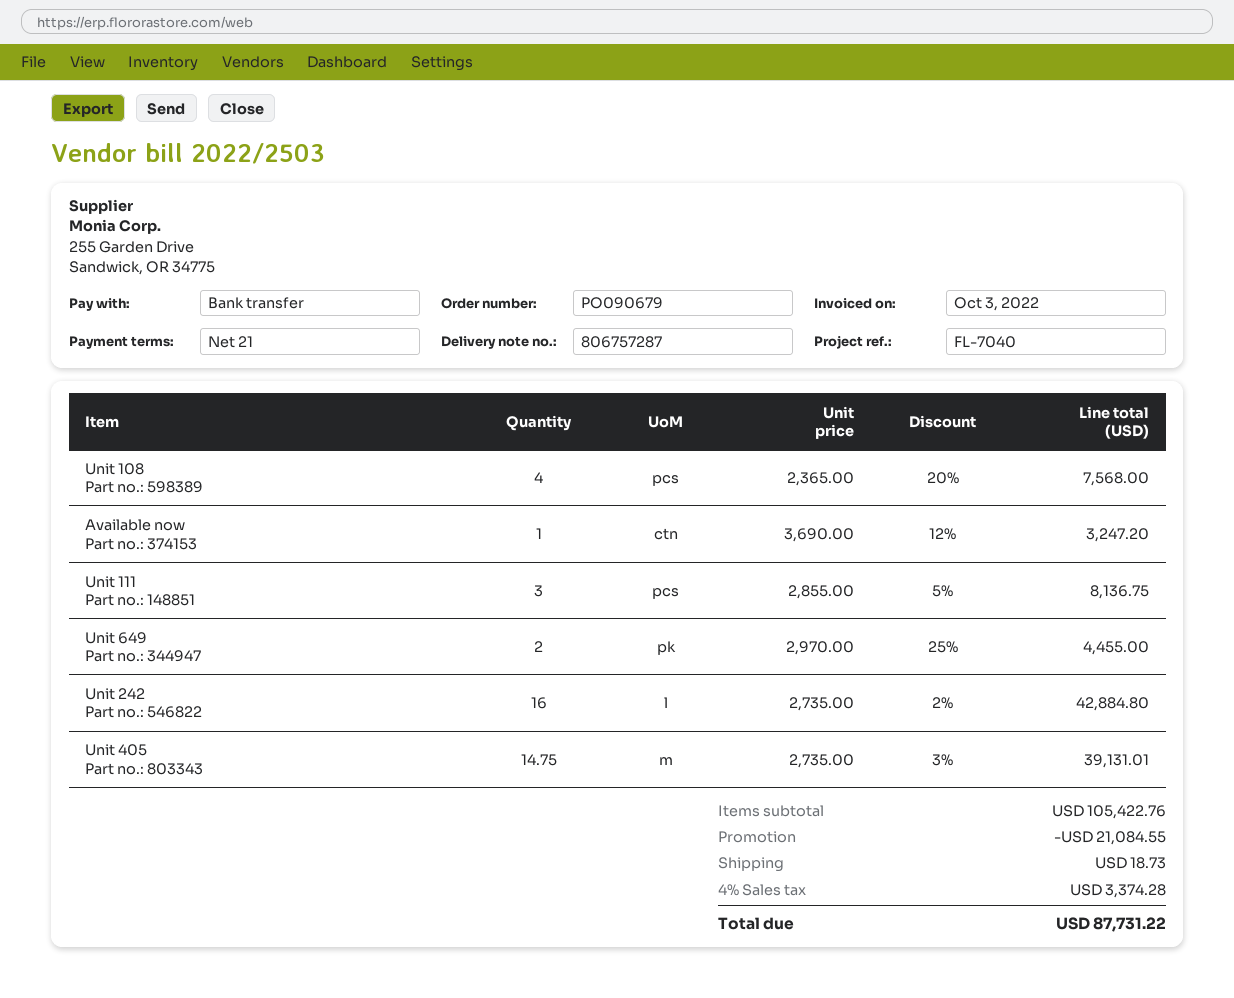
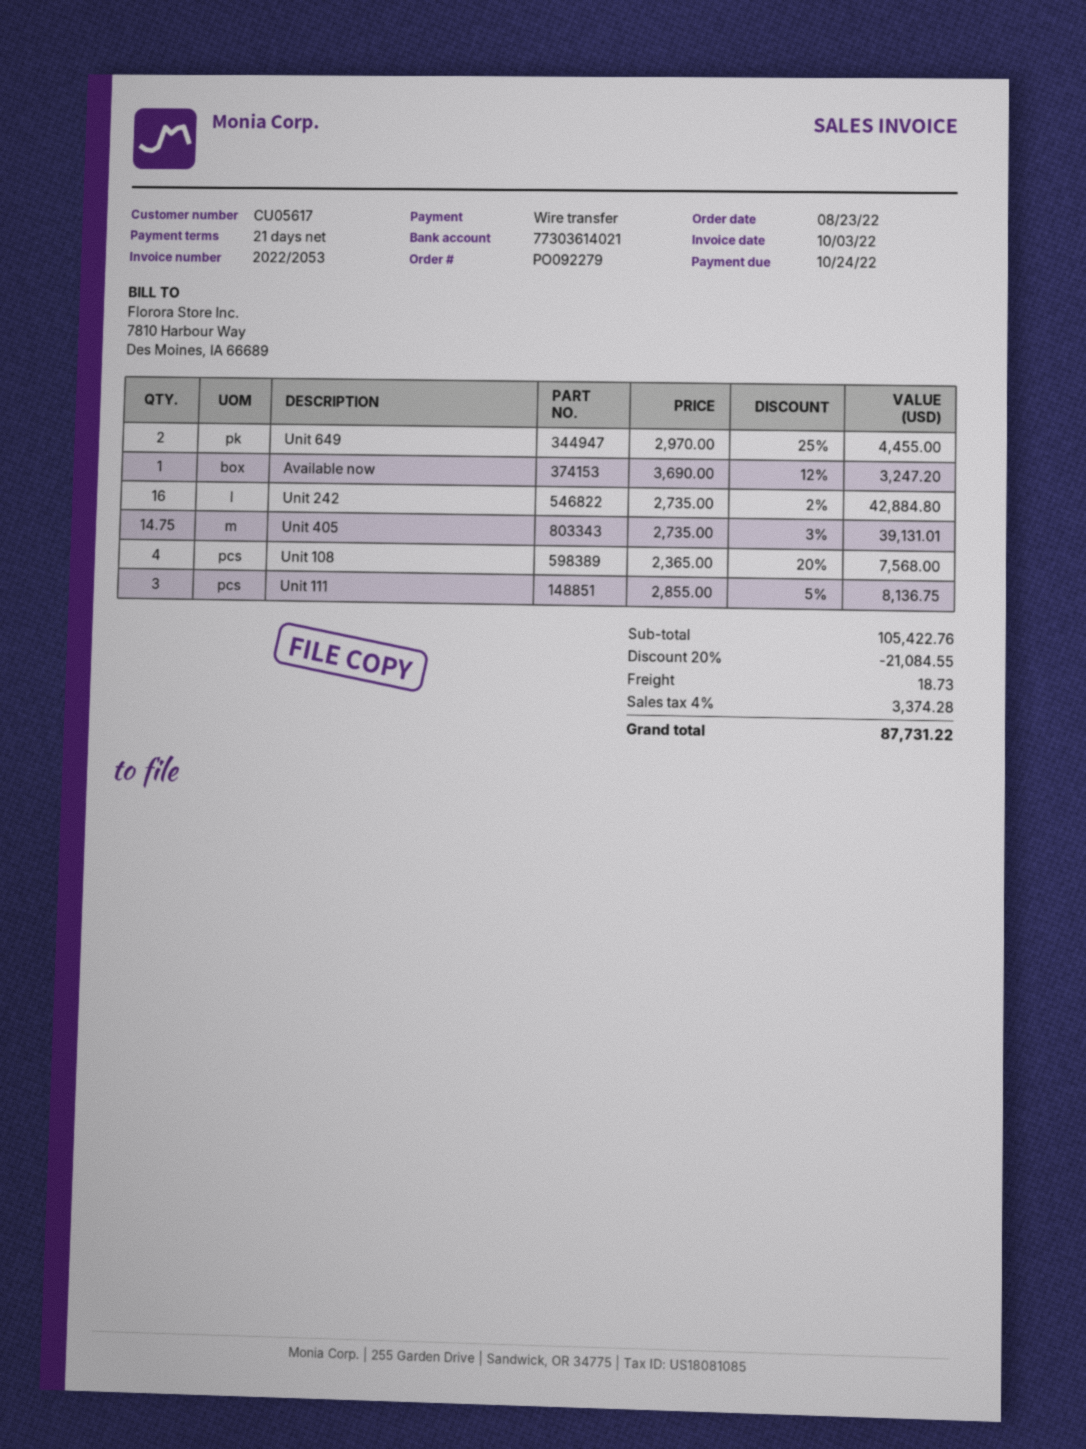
order number: PO090679 -> PO092279
invoice number: 2022/2503 -> 2022/2053

